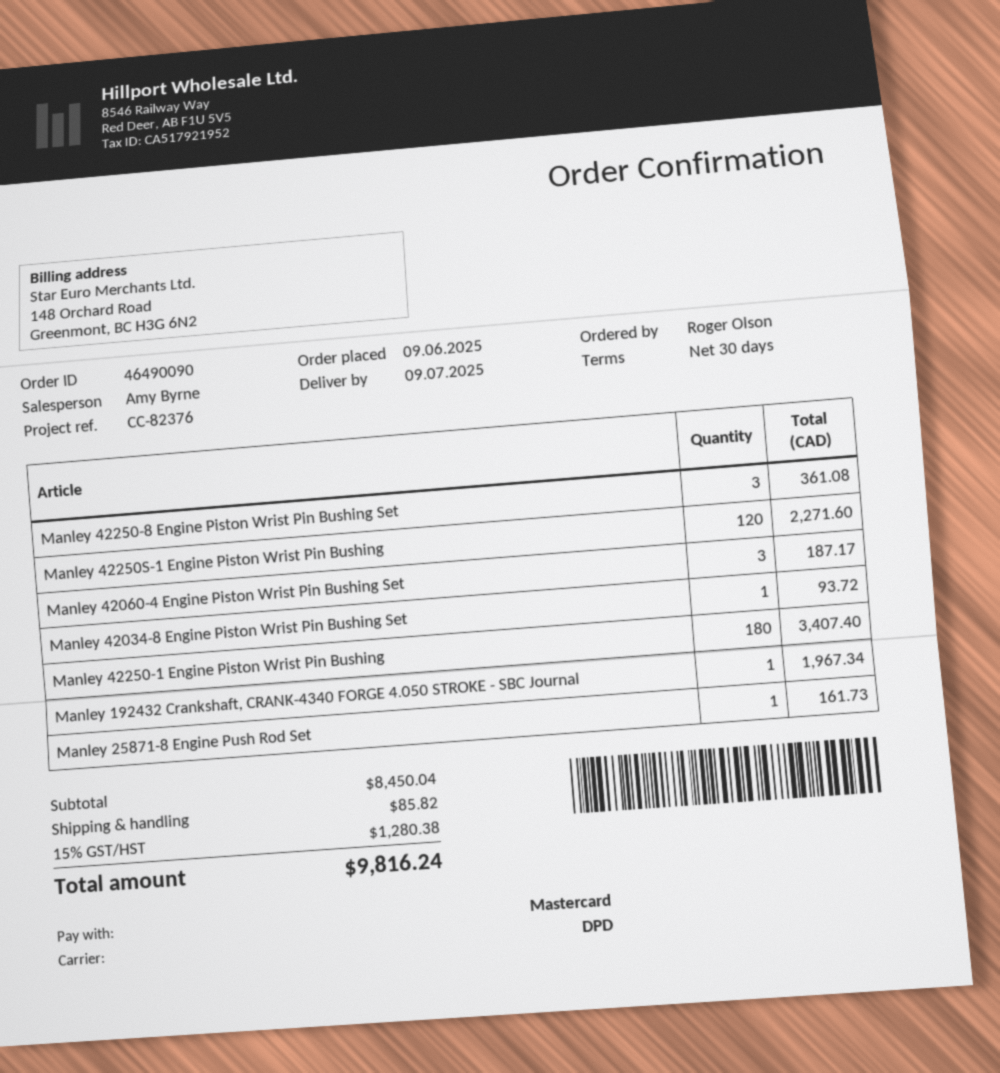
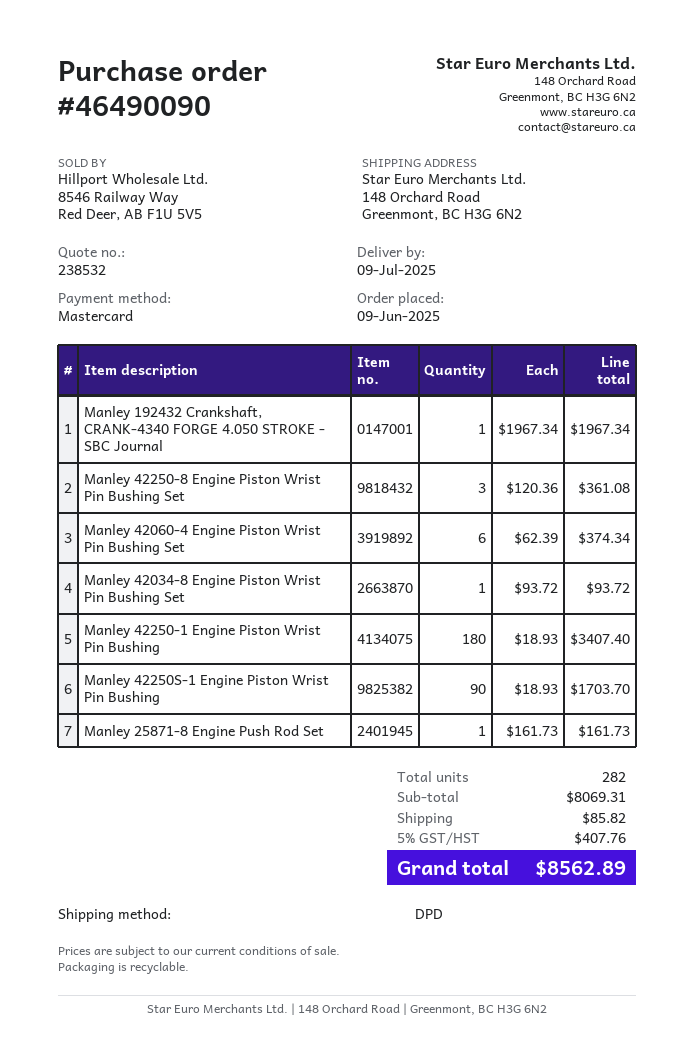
Manley 42250S-1 Engine Piston Wrist Pin Bushing: 120 for 2271.60 -> 90 for 1703.70
Manley 42060-4 Engine Piston Wrist Pin Bushing Set: 3 for 187.17 -> 6 for 374.34
subtotal: 8450.04 -> 8069.31
tax: 15% = 1280.38 -> 5% = 407.76
total: 9816.24 -> 8562.89

